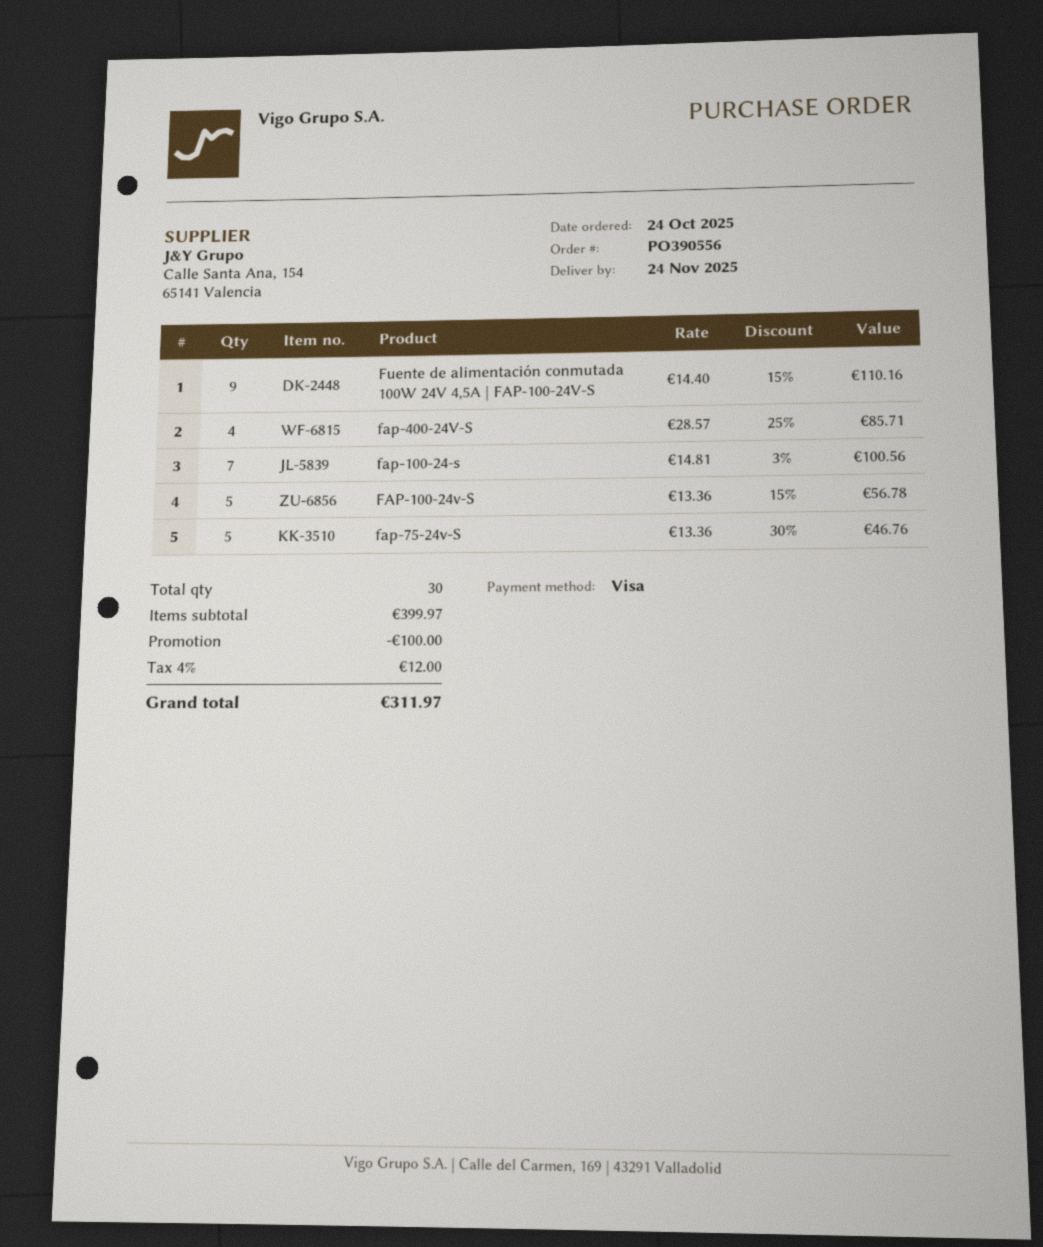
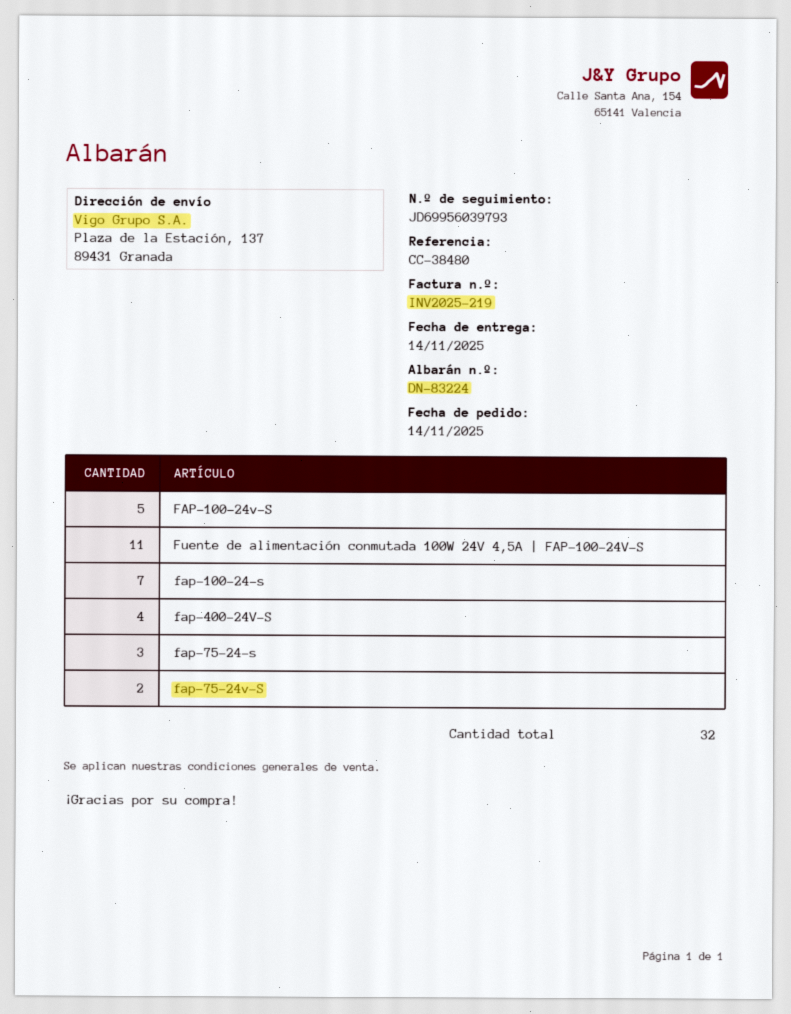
order date: 2025-10-24 -> 2025-11-14
delivery date: 2025-11-24 -> 2025-11-14
Fuente de alimentación conmutada 100W 24V 4,5A | FAP-100-24V-S: 9 -> 11
fap-75-24v-S: 5 -> 2
fap-75-24-s: none -> 3
total quantity: 30 -> 32

